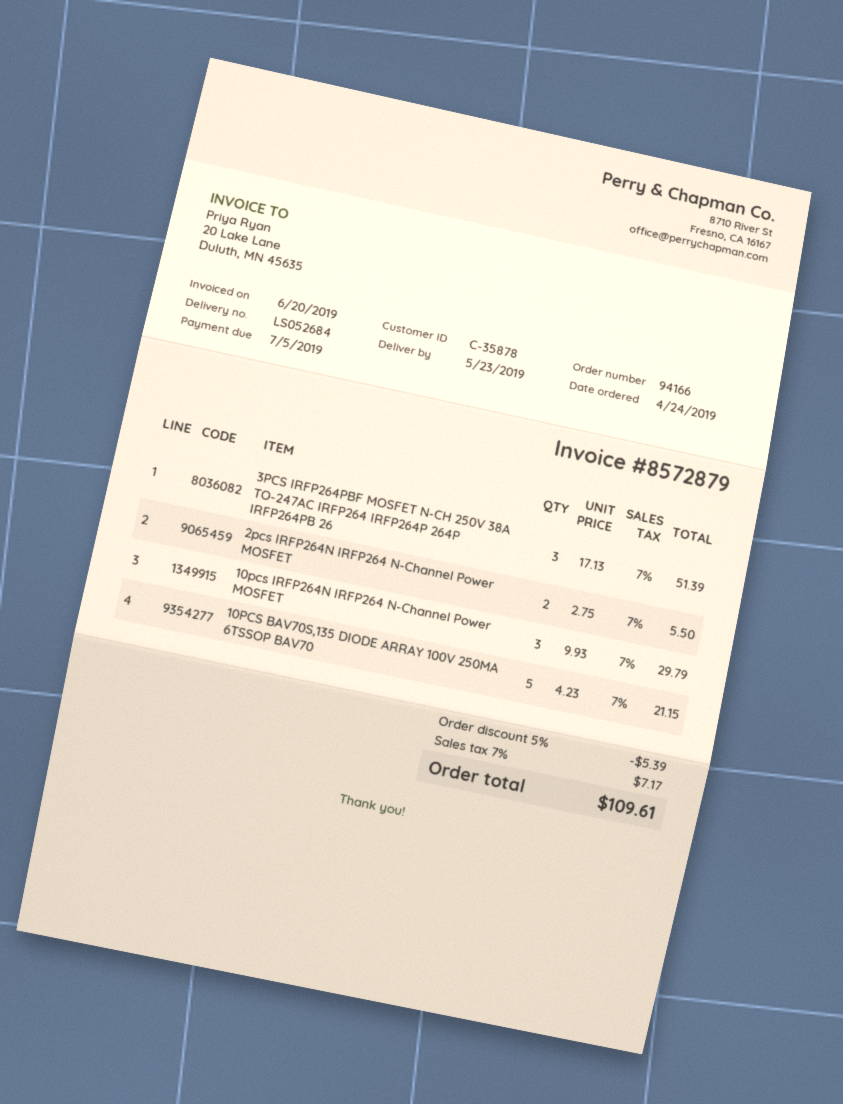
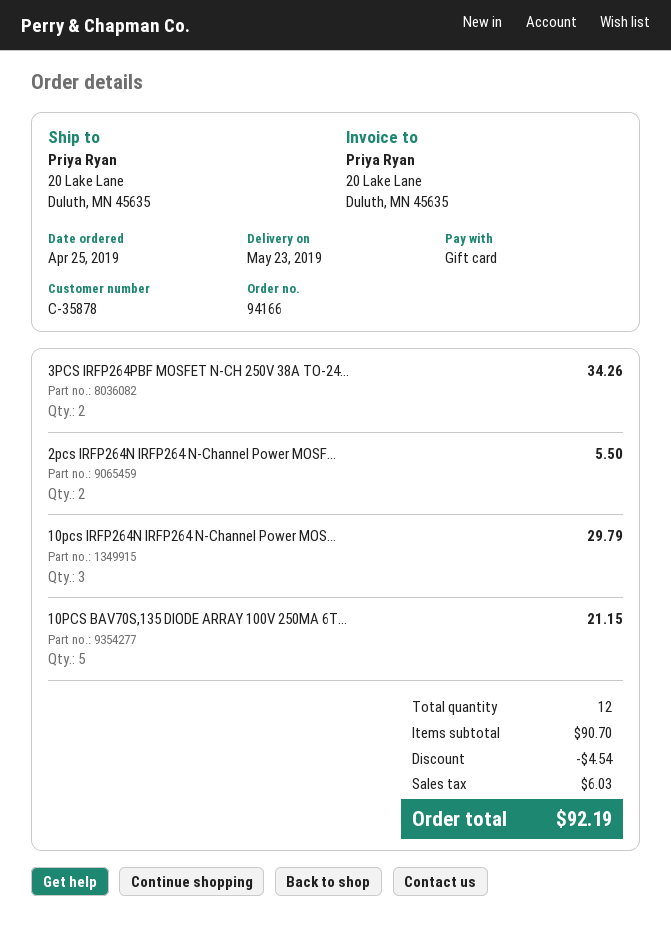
order date: 2019-04-24 -> 2019-04-25
3PCS IRFP264PBF MOSFET N-CH 250V 38A TO-247AC IRFP264 IRFP264P 264P IRFP264PB 26: 3 for 51.39 -> 2 for 34.26
discount: 5.39 -> 4.54
tax: 7.17 -> 6.03
total: 109.61 -> 92.19

